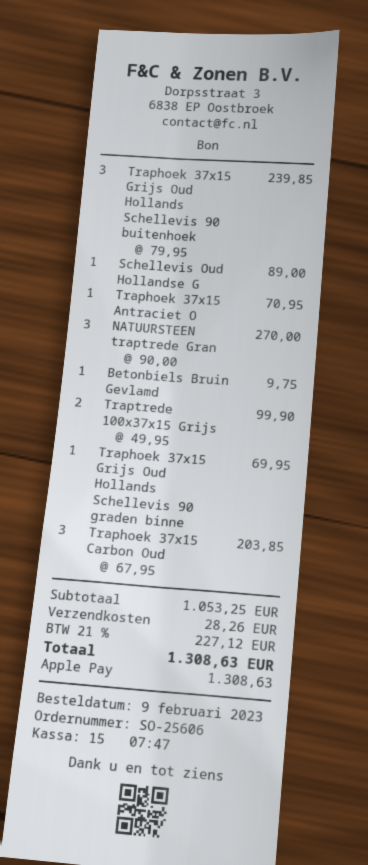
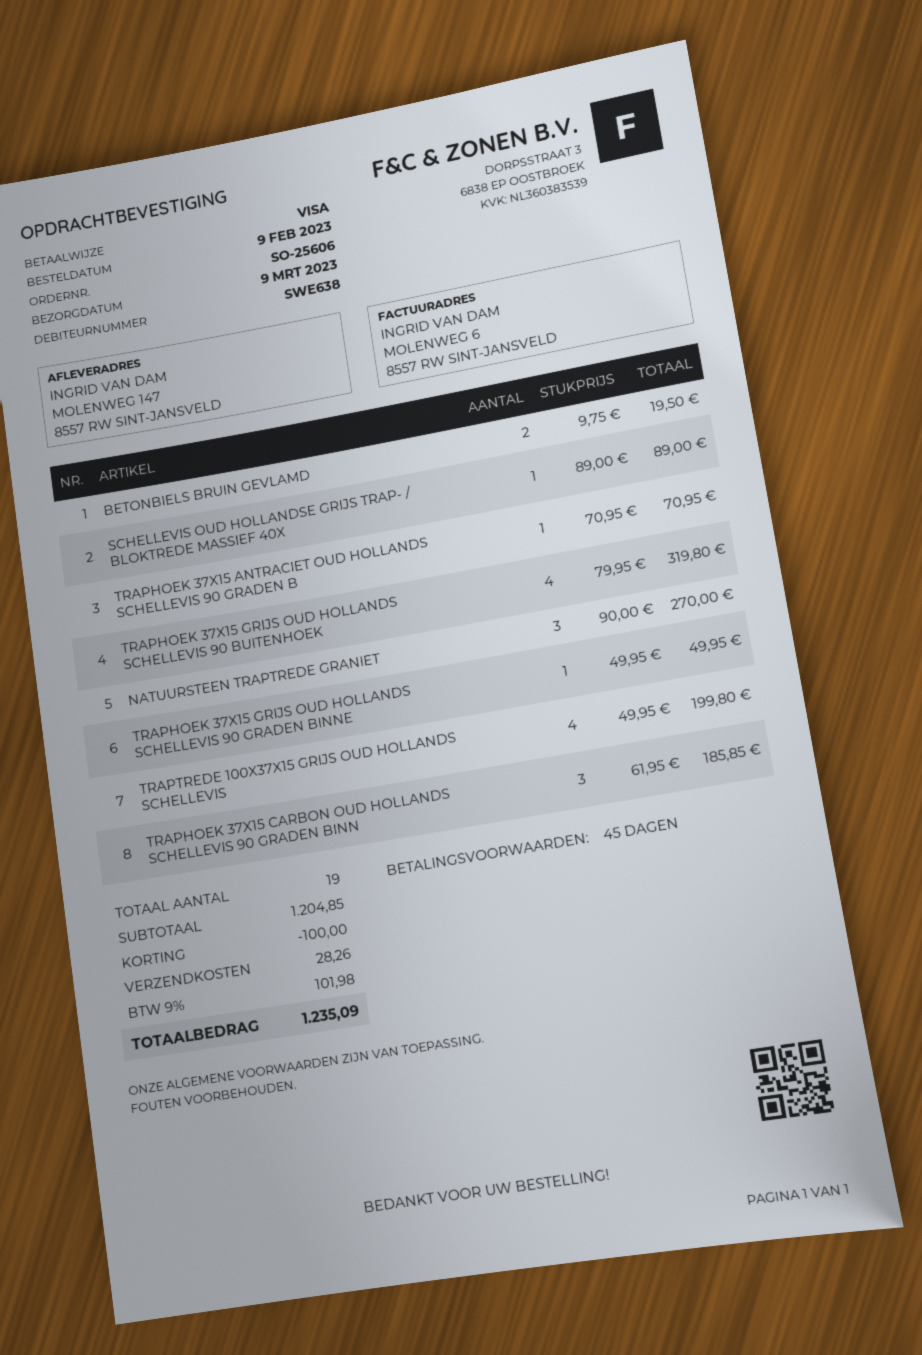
payment method: Apple Pay -> Visa
Traphoek 37x15 Grijs Oud Hollands Schellevis 90 buitenhoek: 3 x 79.95 = 239.85 -> 4 x 79.95 = 319.80
Betonbiels Bruin Gevlamd: 1 x 9.75 = 9.75 -> 2 x 9.75 = 19.50
Traptrede 100x37x15 Grijs: 2 x 49.95 = 99.90 -> 4 x 49.95 = 199.80
Traphoek 37x15 Grijs Oud Hollands Schellevis 90 graden binne: 1 x 69.95 = 69.95 -> 1 x 49.95 = 49.95
Traphoek 37x15 Carbon Oud: 3 x 67.95 = 203.85 -> 3 x 61.95 = 185.85
subtotal: 1053.25 -> 1204.85
discount: none -> 100.00
tax: 21% = 227.12 -> 9% = 101.98
total: 1308.63 -> 1235.09

